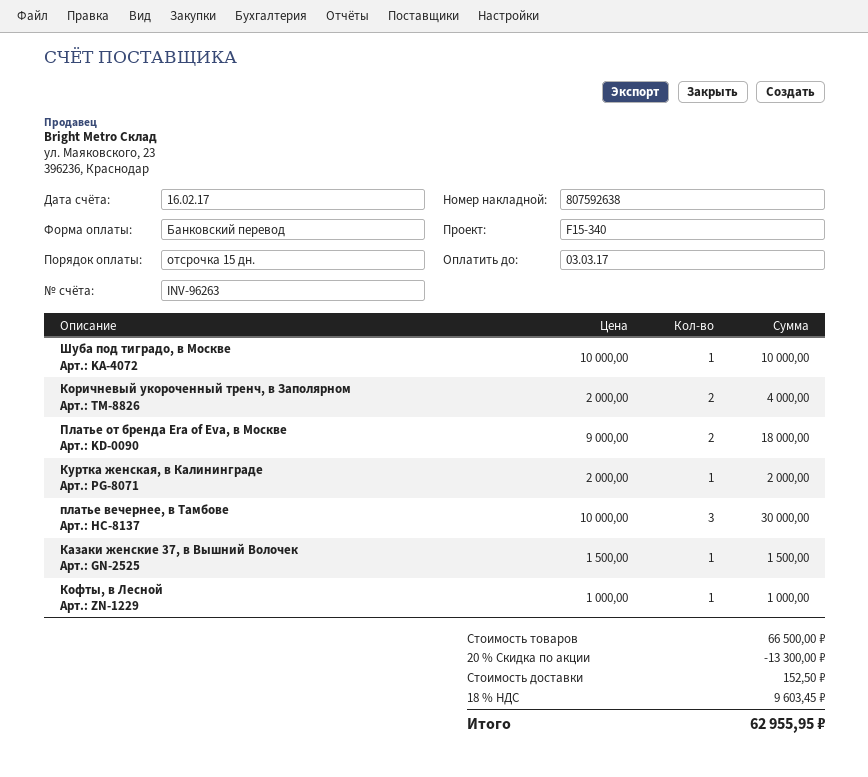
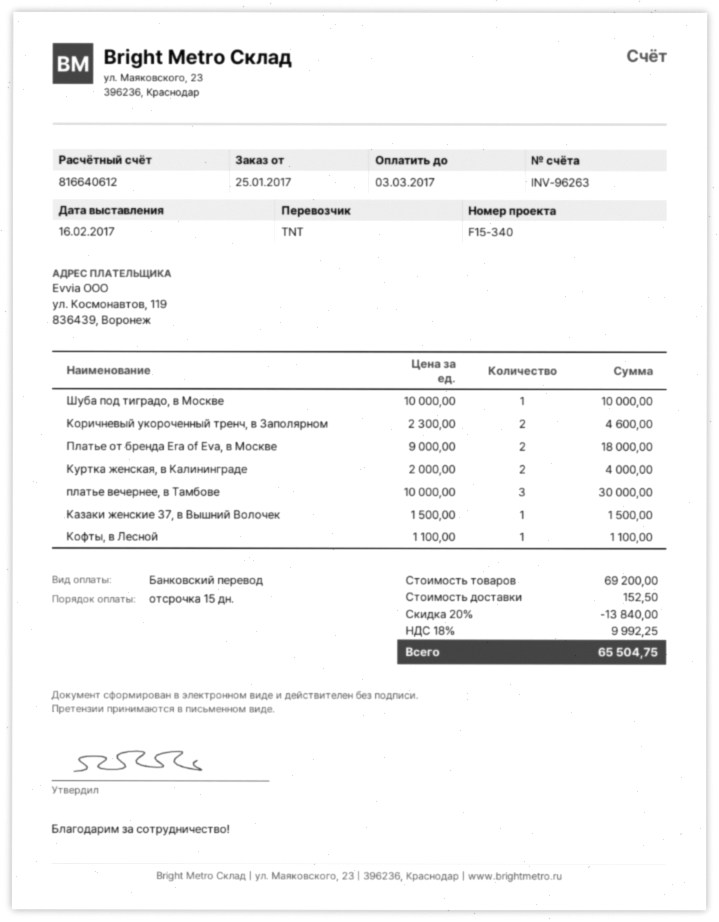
Коричневый укороченный тренч, в Заполярном: 2 x 2000.00 = 4000.00 -> 2 x 2300.00 = 4600.00
Куртка женская, в Калининграде: 1 x 2000.00 = 2000.00 -> 2 x 2000.00 = 4000.00
Кофты, в Лесной: 1 x 1000.00 = 1000.00 -> 1 x 1100.00 = 1100.00
subtotal: 66500.00 -> 69200.00
discount: 20% = 13300.00 -> 20% = 13840.00
tax: 18% = 9603.45 -> 18% = 9992.25
total: 62955.95 -> 65504.75

